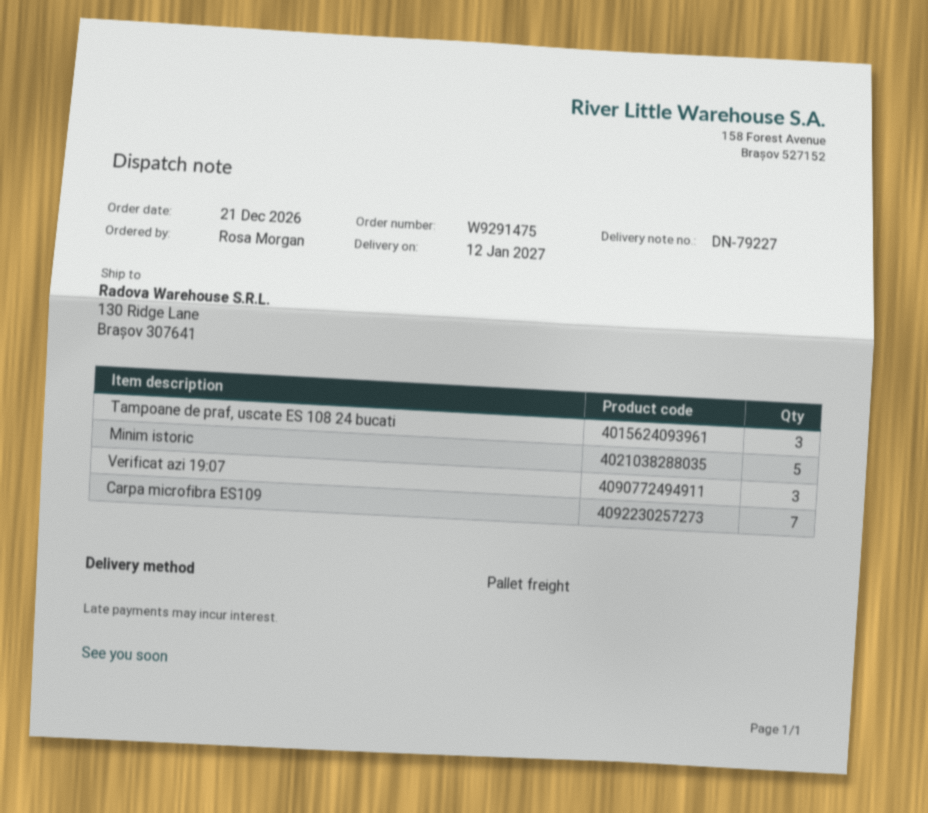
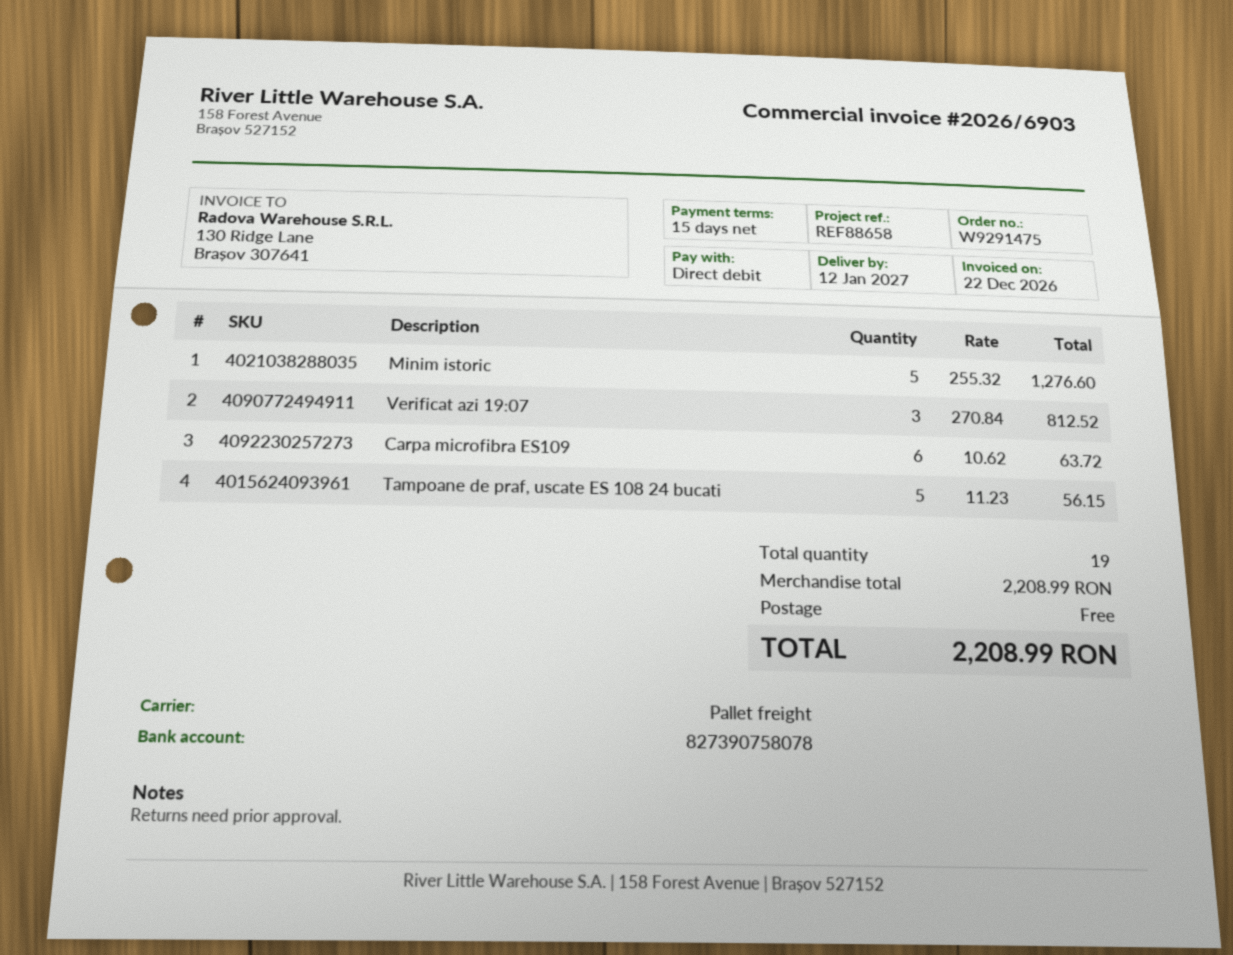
Tampoane de praf, uscate ES 108 24 bucati: 3 -> 5
Carpa microfibra ES109: 7 -> 6

